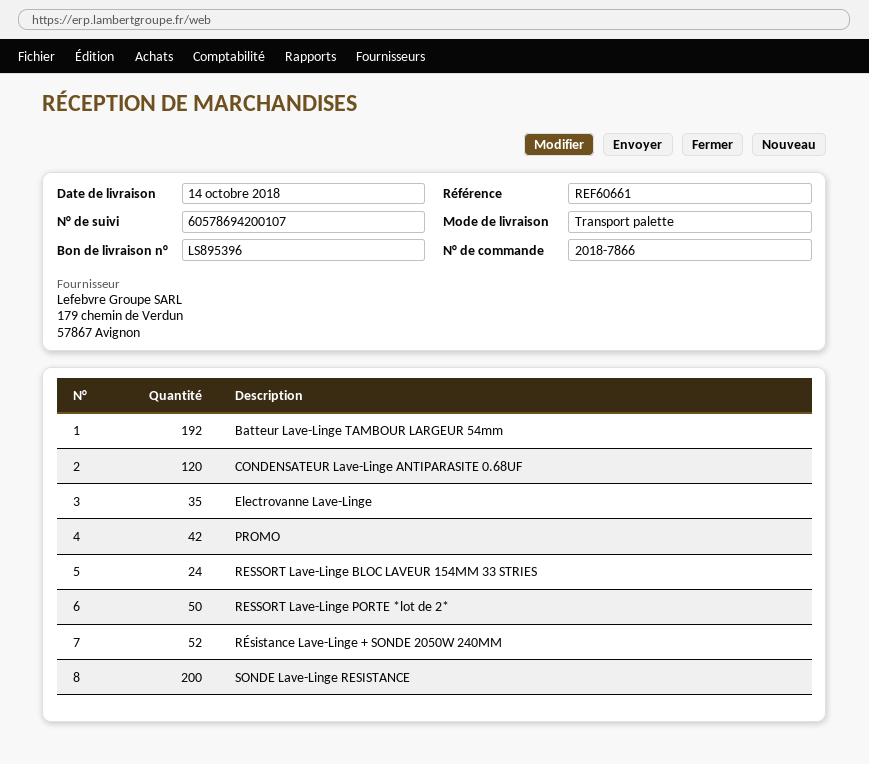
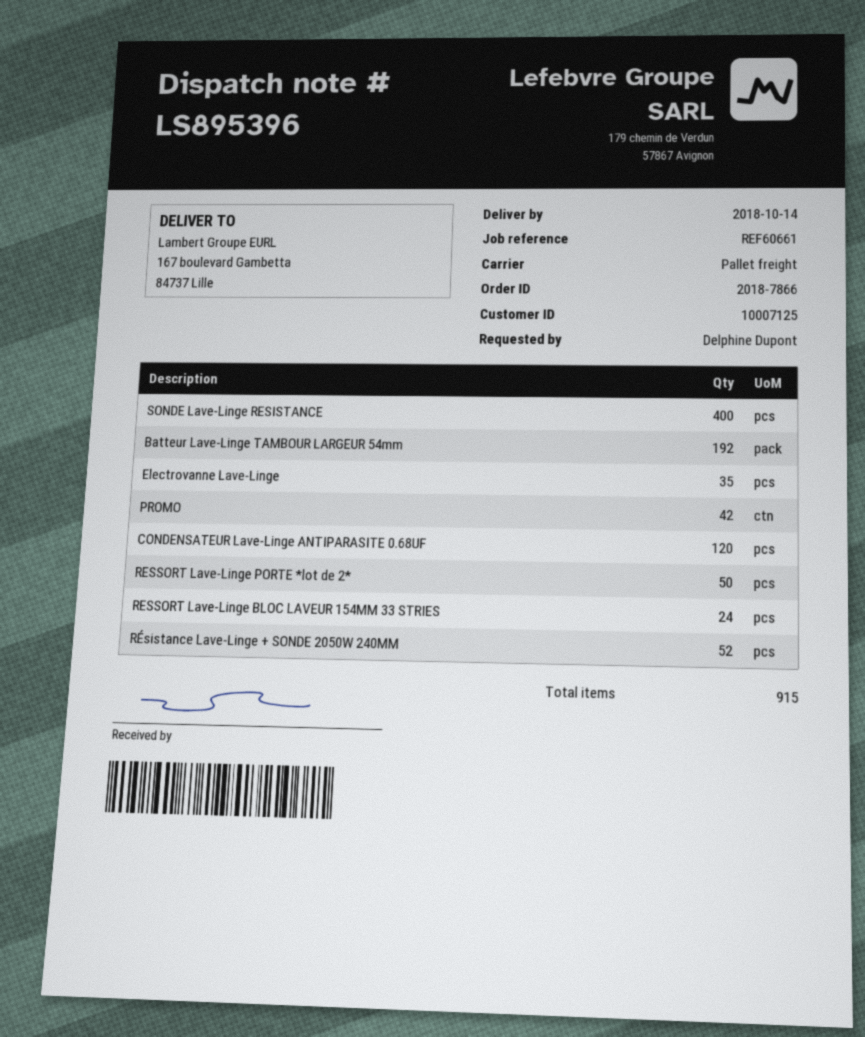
SONDE Lave-Linge RESISTANCE: 200 -> 400

